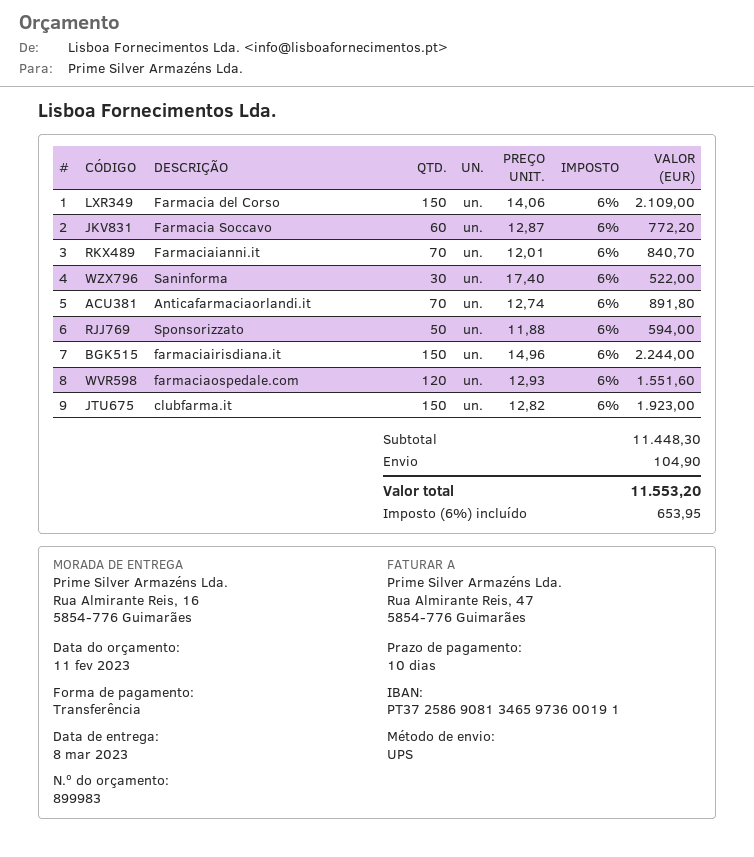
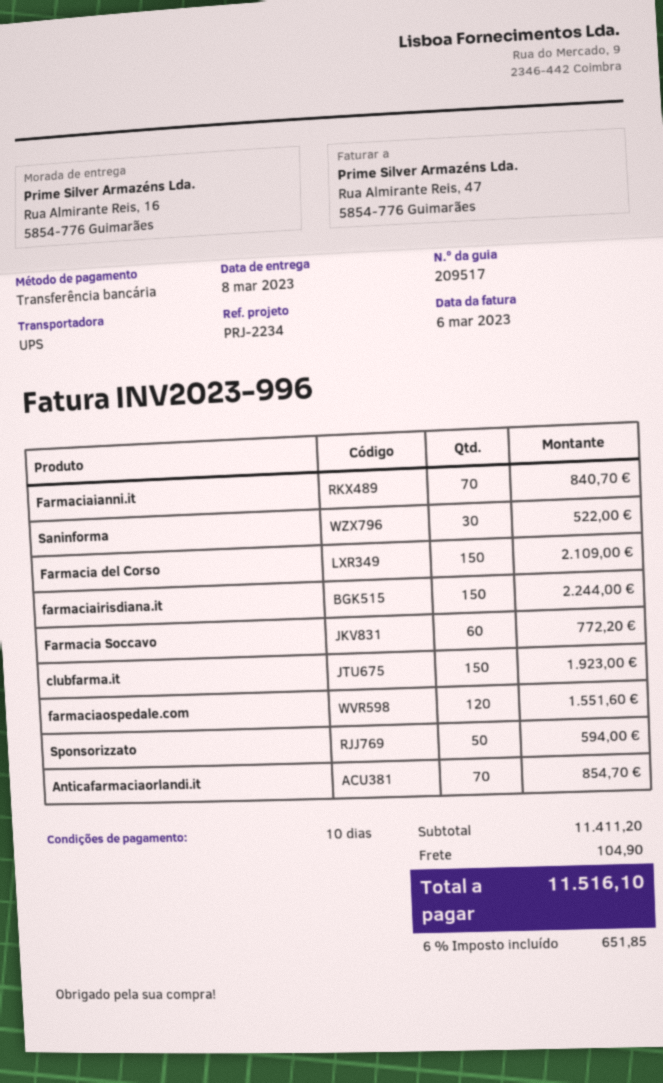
Anticafarmaciaorlandi.it: 70 for 891.80 -> 70 for 854.70
subtotal: 11448.30 -> 11411.20
tax: 6% = 653.95 -> 6% = 651.85
total: 11553.20 -> 11516.10

